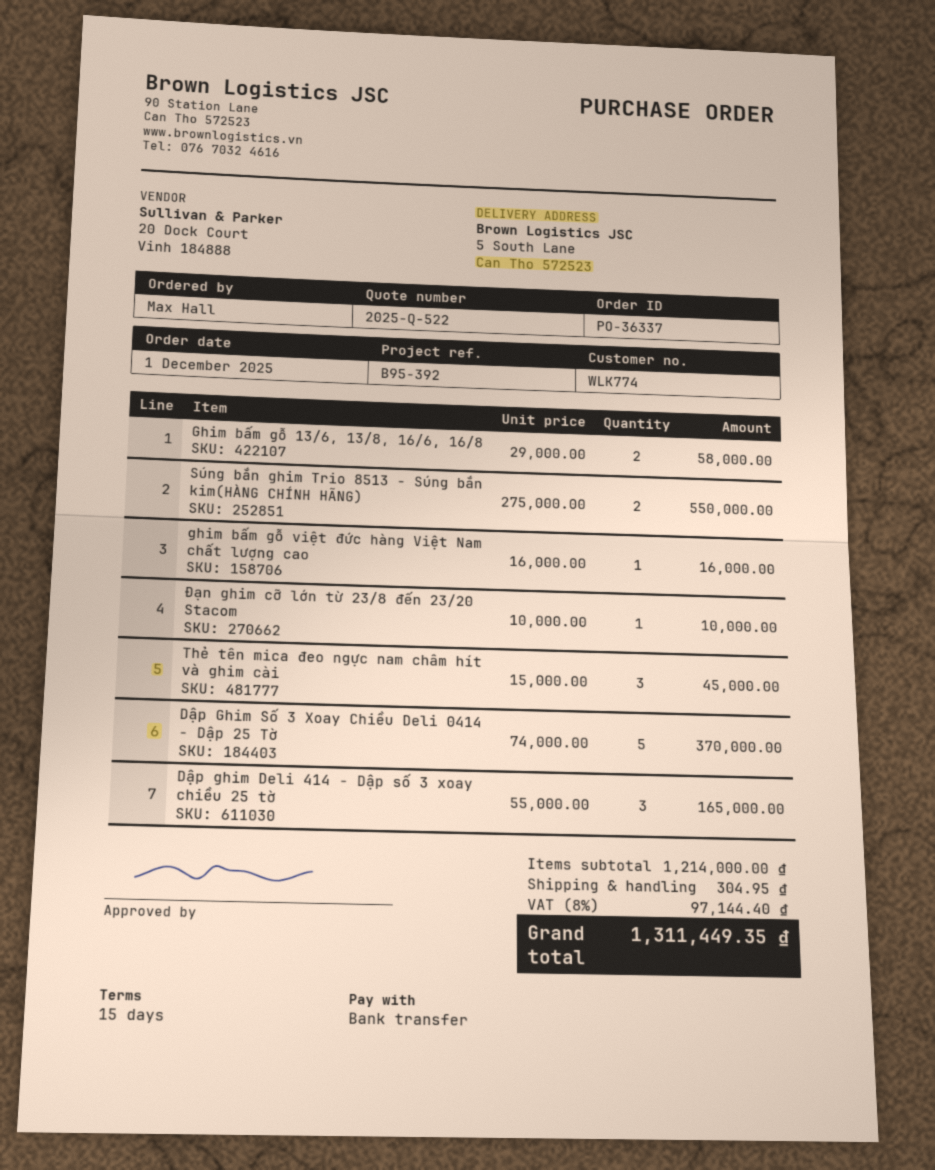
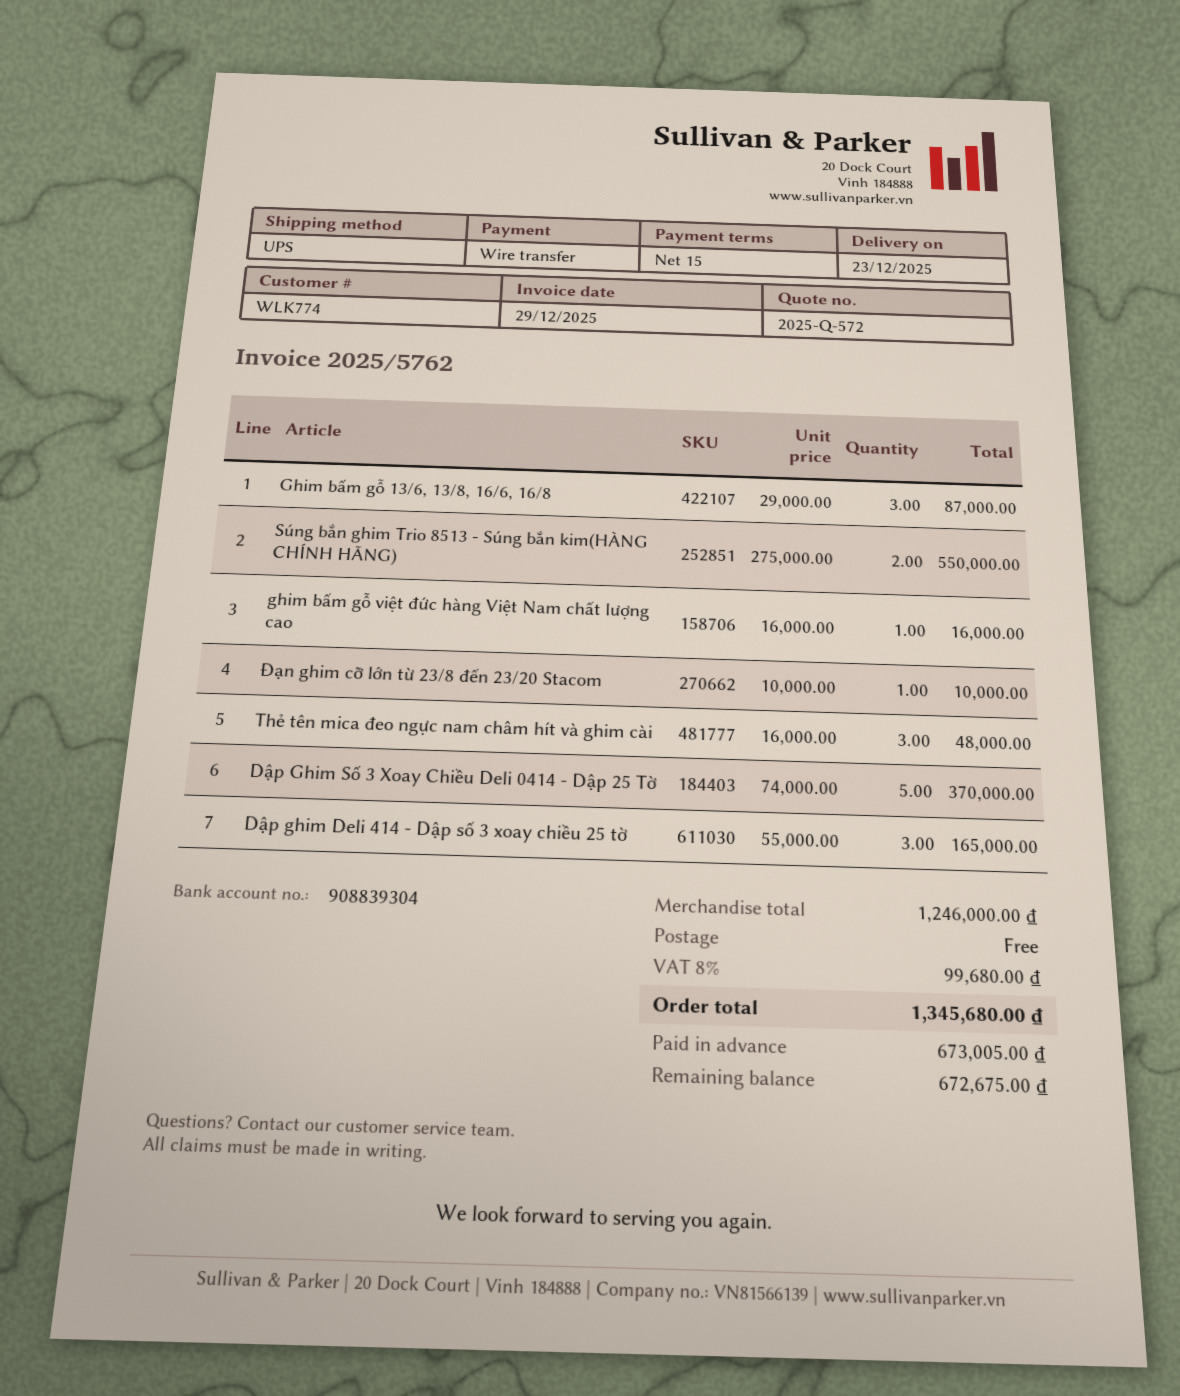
quote number: 2025-Q-522 -> 2025-Q-572
Ghim bấm gỗ 13/6, 13/8, 16/6, 16/8: 2 x 29000.00 = 58000.00 -> 3 x 29000.00 = 87000.00
Thẻ tên mica đeo ngực nam châm hít và ghim cài: 3 x 15000.00 = 45000.00 -> 3 x 16000.00 = 48000.00
subtotal: 1214000.00 -> 1246000.00
shipping: 304.95 -> 0.00
tax: 8% = 97144.40 -> 8% = 99680.00
total: 1311449.35 -> 1345680.00

